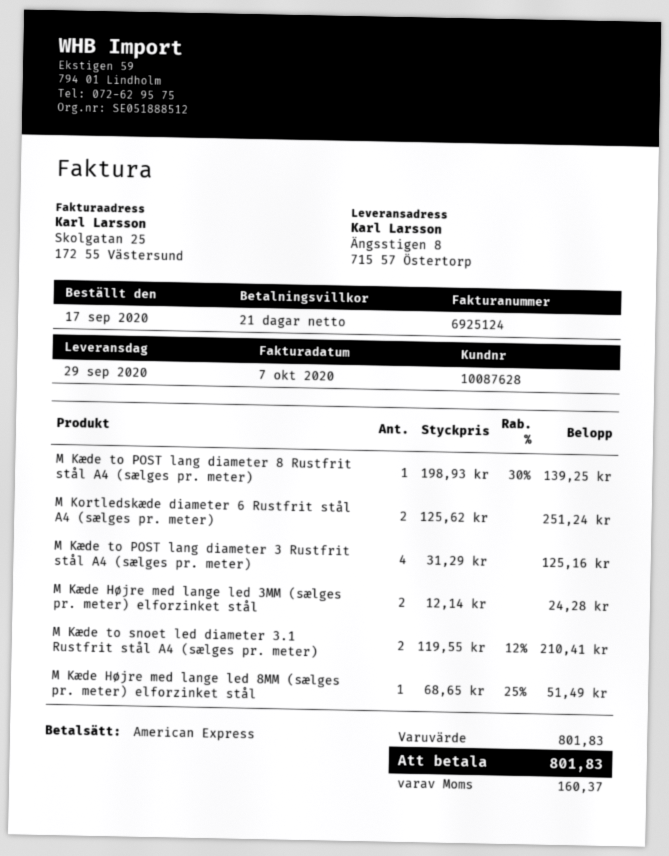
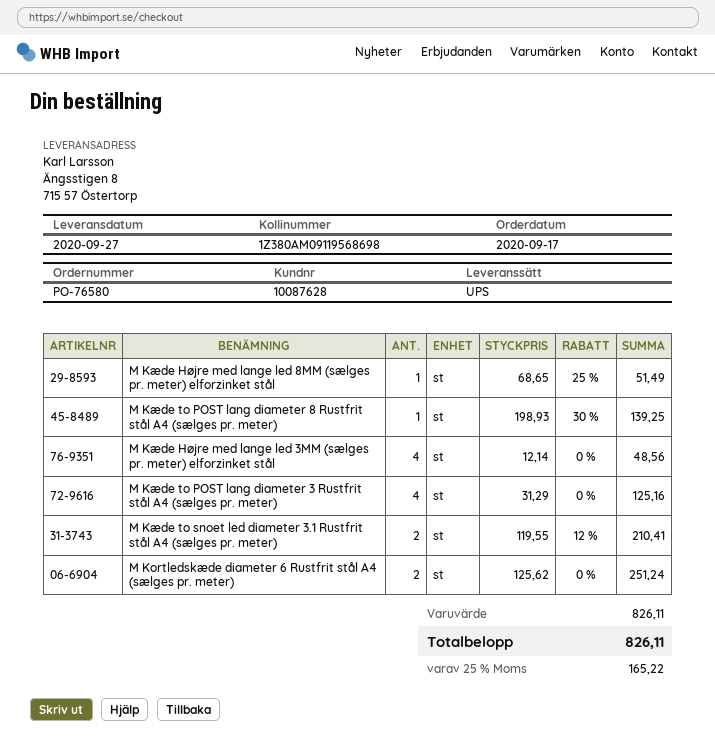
delivery date: 2020-09-29 -> 2020-09-27
M Kæde Højre med lange led 3MM (sælges pr. meter) elforzinket stål: 2 x 12.14 = 24.28 -> 4 x 12.14 = 48.56
subtotal: 801.83 -> 826.11
tax: 160.37 -> 165.22
total: 801.83 -> 826.11

